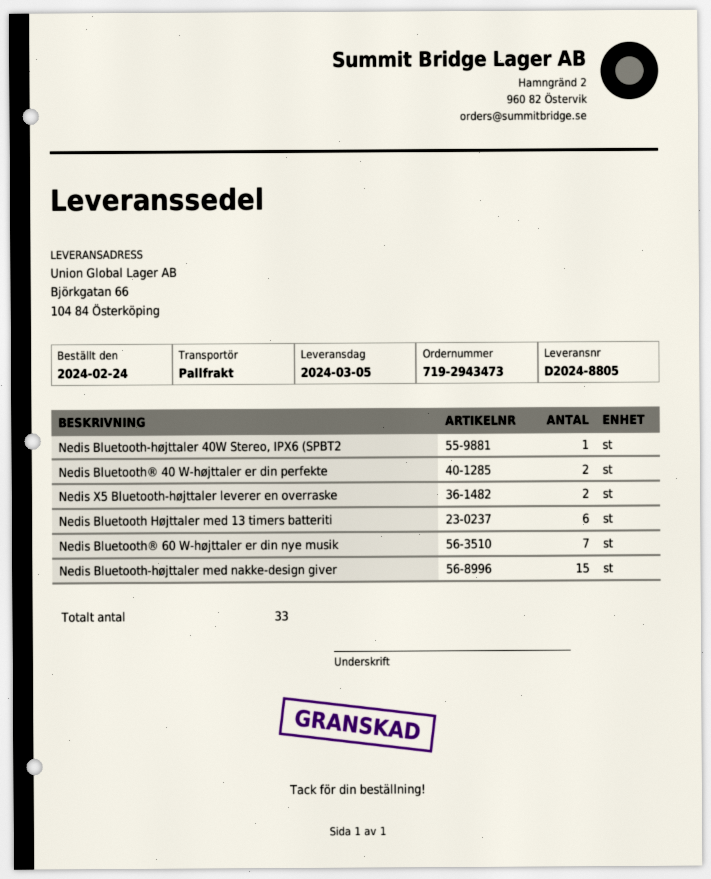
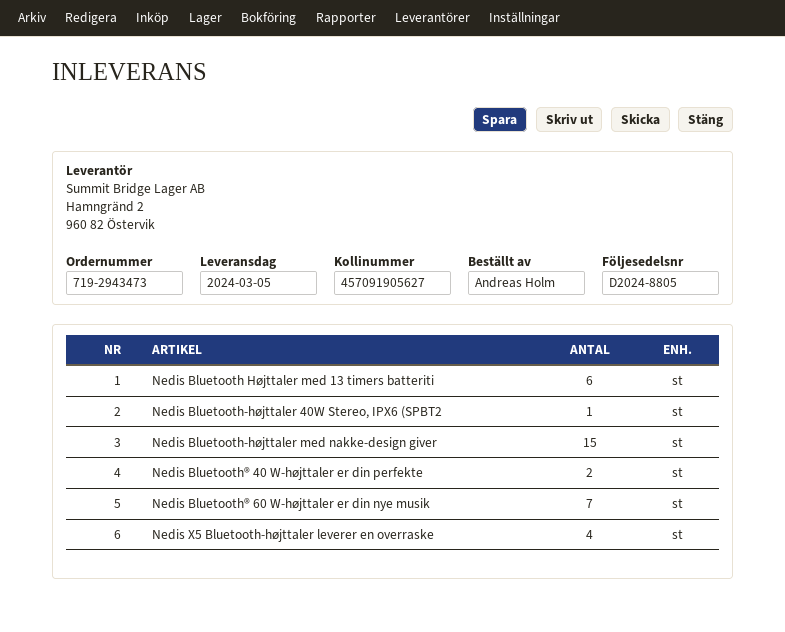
Nedis X5 Bluetooth-højttaler leverer en overraske: 2 -> 4

